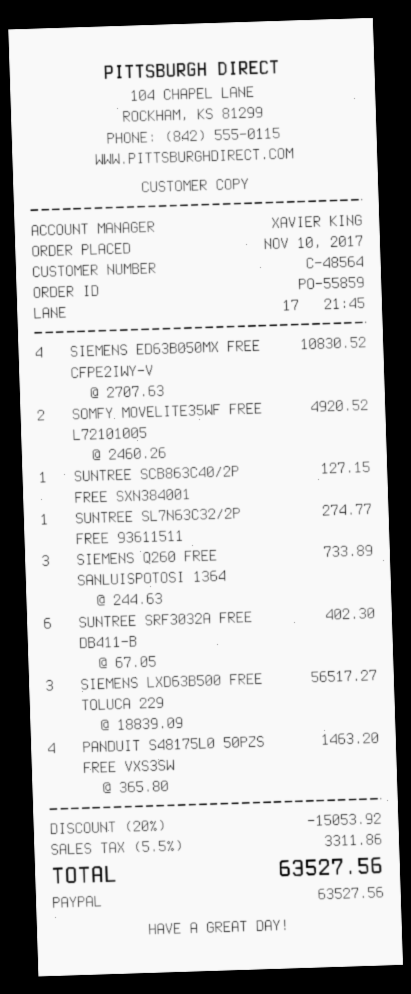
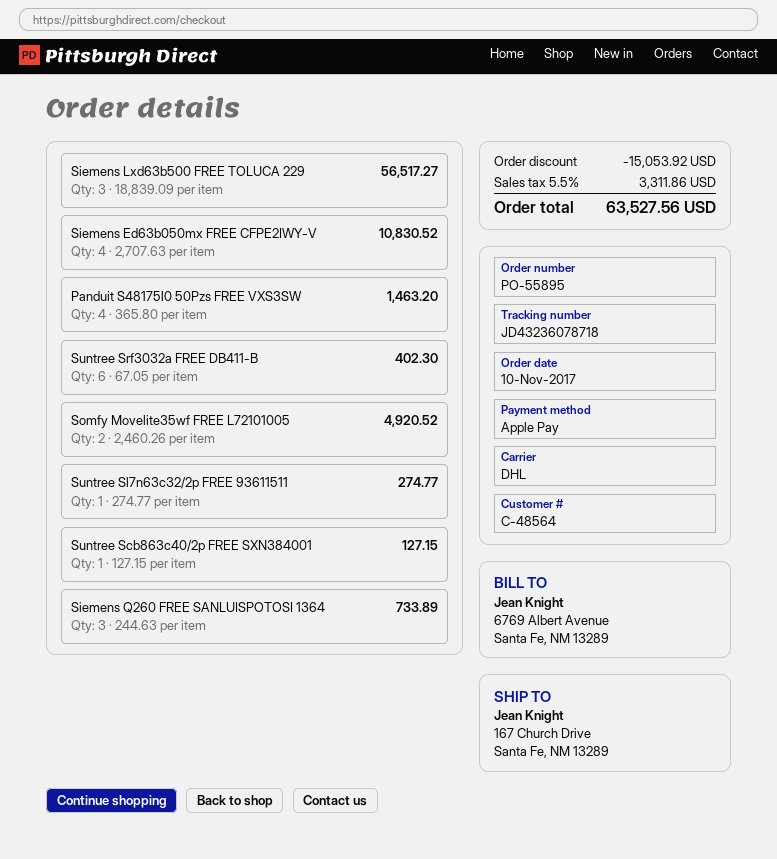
order number: PO-55859 -> PO-55895
payment method: PayPal -> Apple Pay

